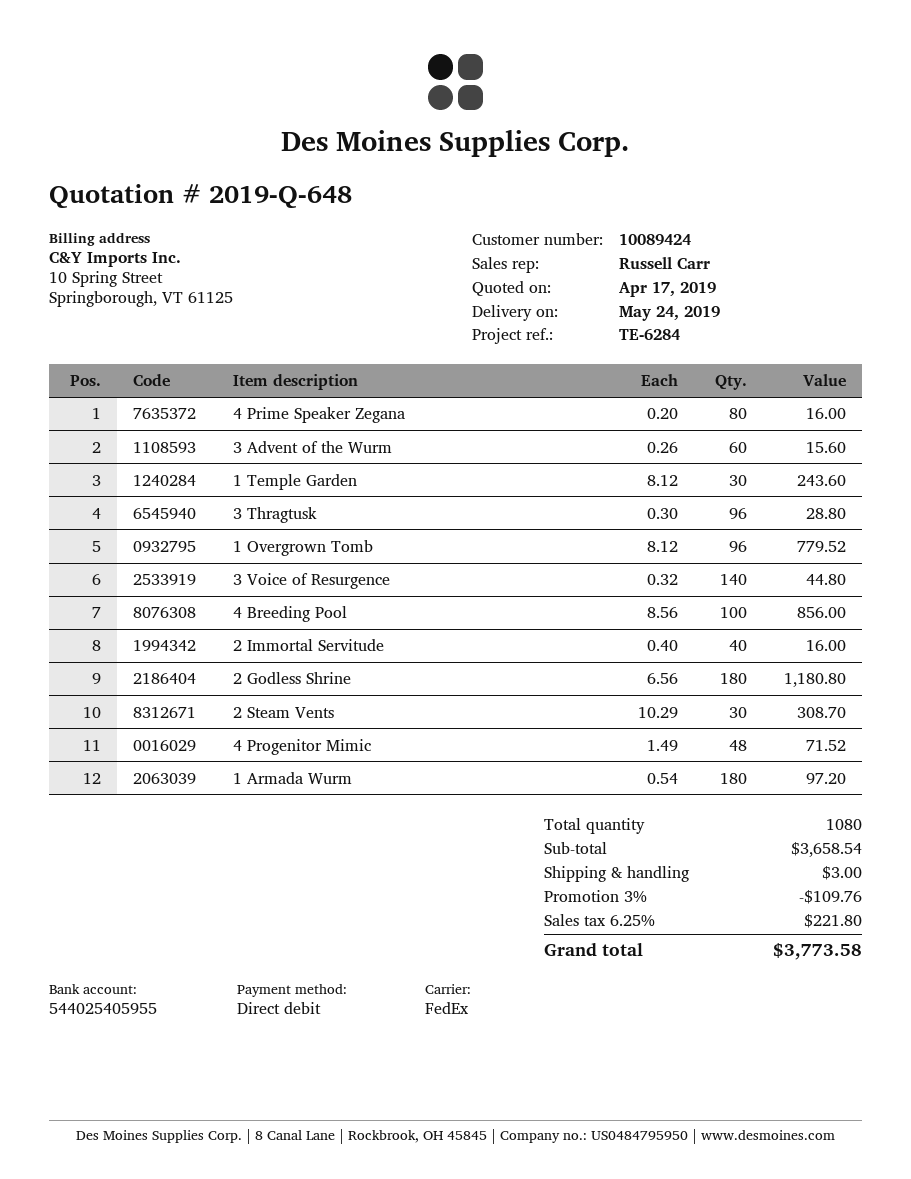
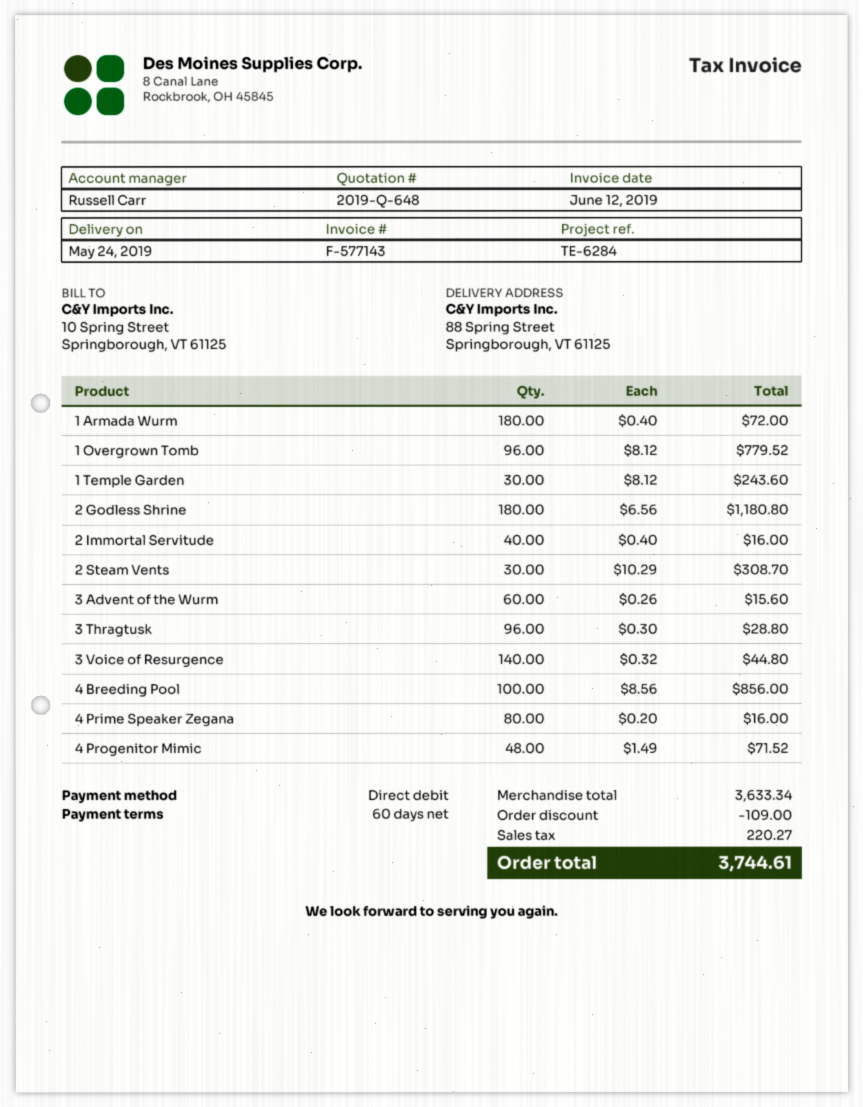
1 Armada Wurm: 180 x 0.54 = 97.20 -> 180 x 0.40 = 72.00
subtotal: 3658.54 -> 3633.34
discount: 109.76 -> 109.00
shipping: 3.00 -> none
tax: 221.80 -> 220.27
total: 3773.58 -> 3744.61

